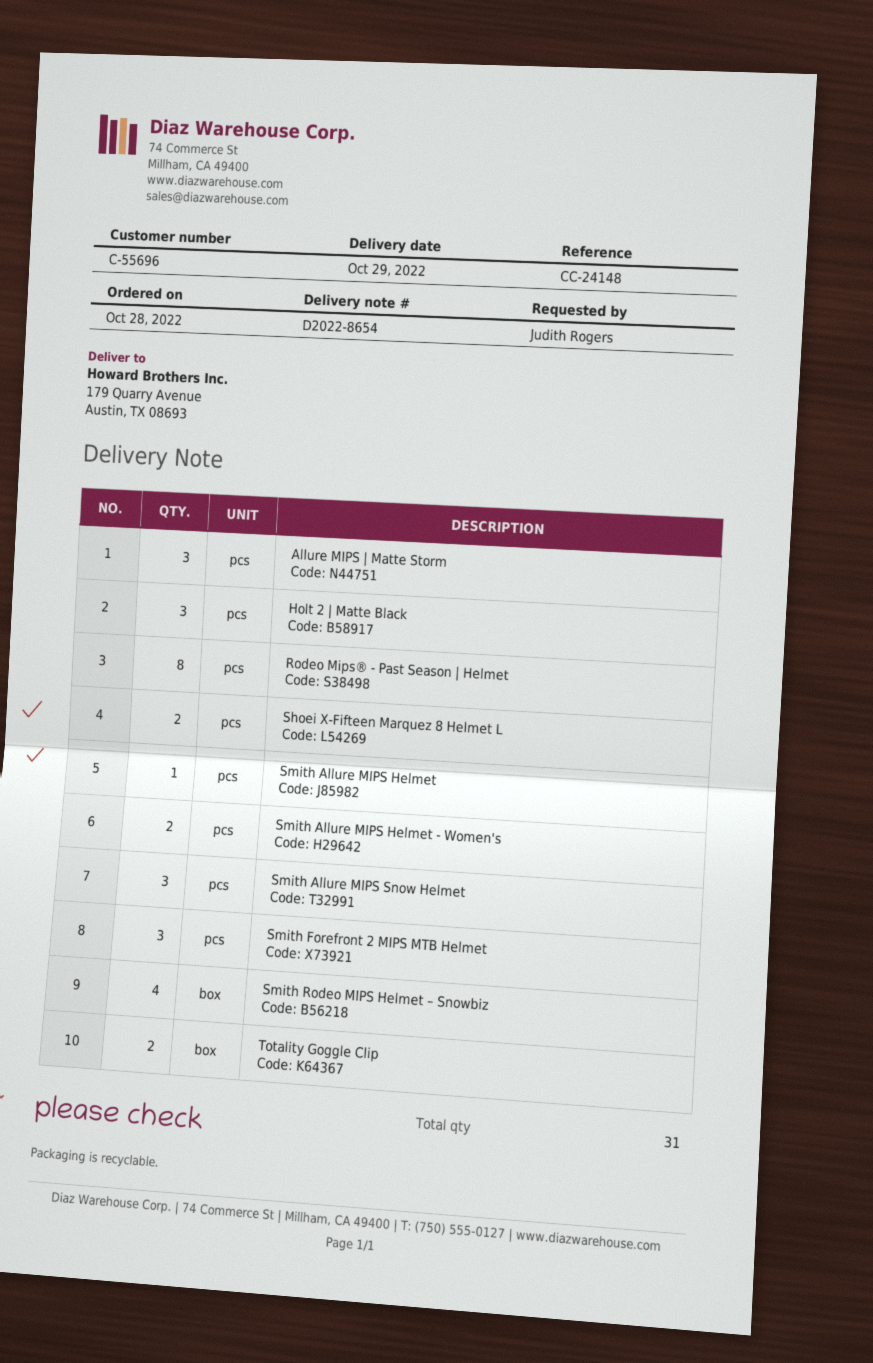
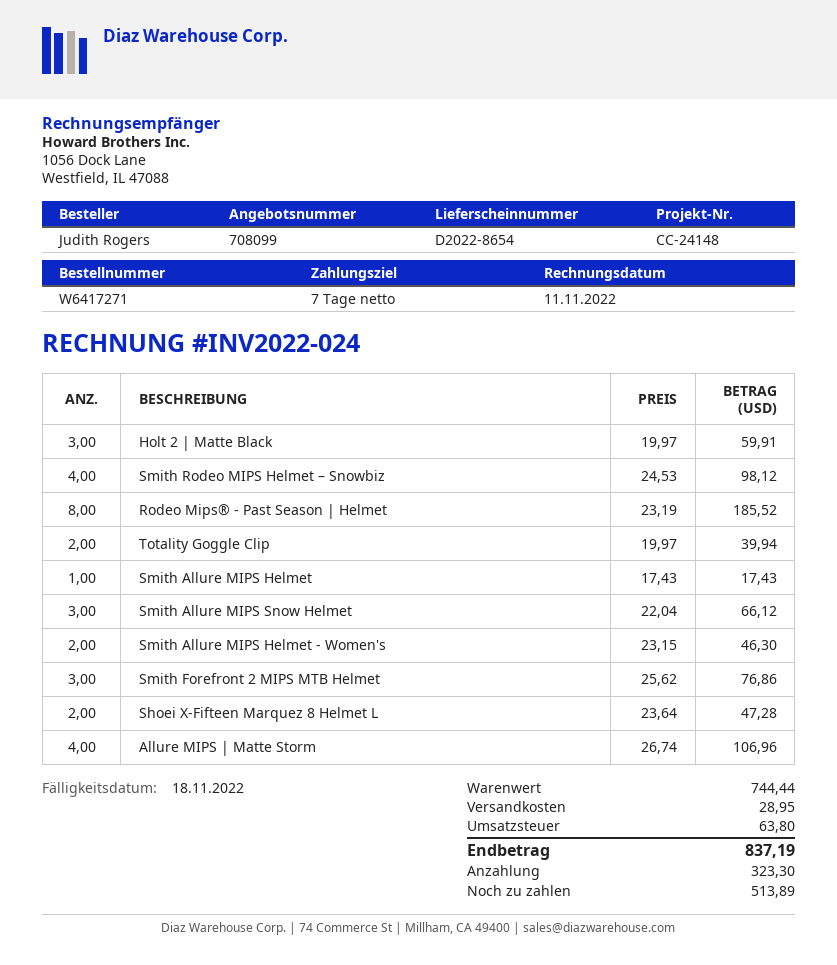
Allure MIPS | Matte Storm: 3 -> 4

